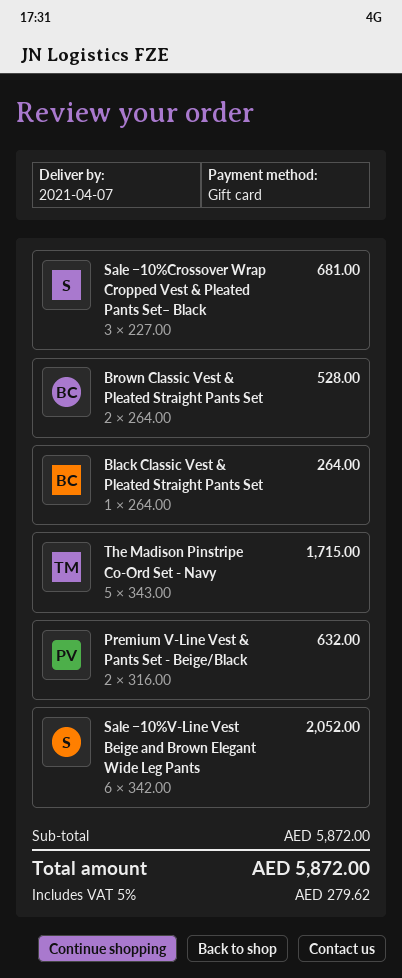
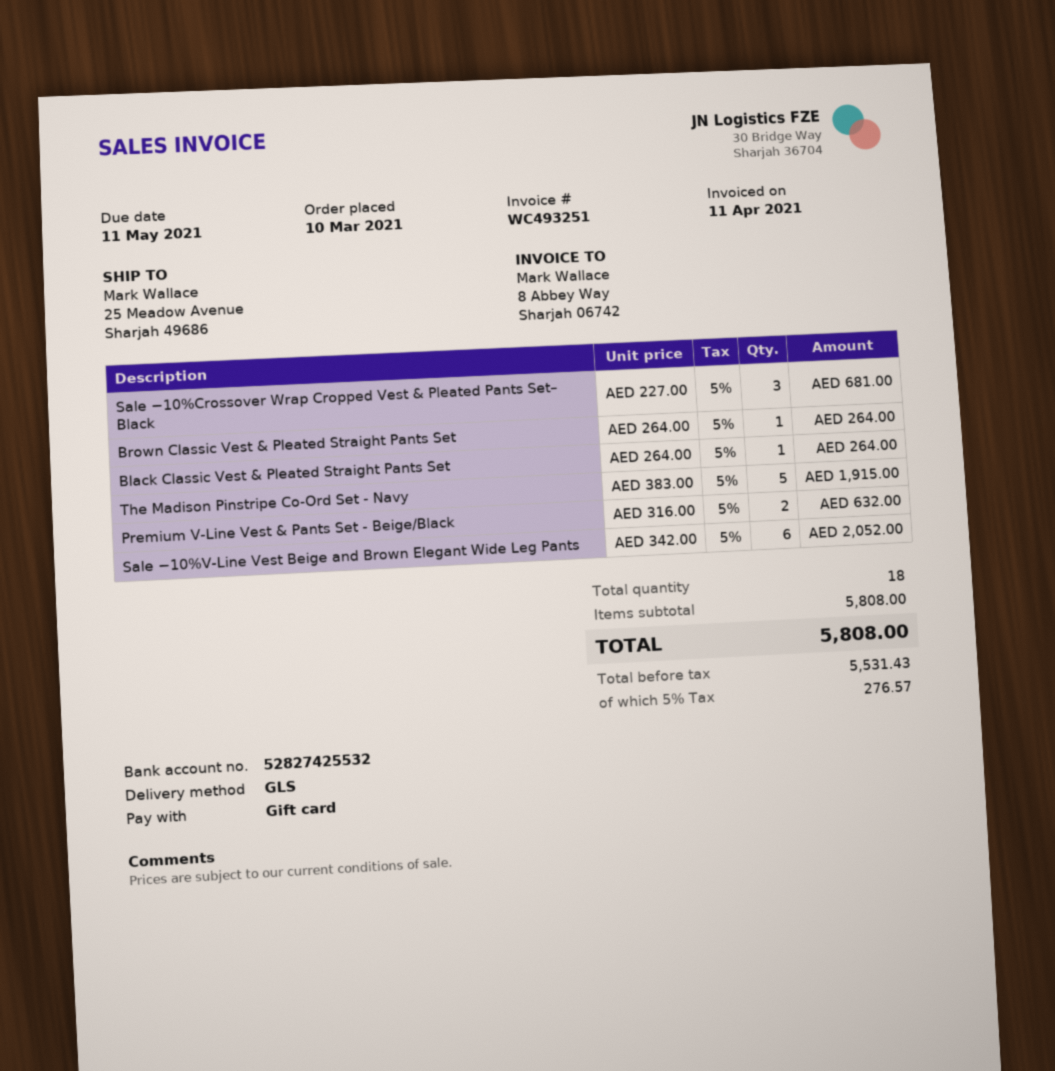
Brown Classic Vest & Pleated Straight Pants Set: 2 x 264.00 = 528.00 -> 1 x 264.00 = 264.00
The Madison Pinstripe Co-Ord Set - Navy: 5 x 343.00 = 1715.00 -> 5 x 383.00 = 1915.00
subtotal: 5872.00 -> 5808.00
tax: 5% = 279.62 -> 5% = 276.57
total: 5872.00 -> 5808.00

